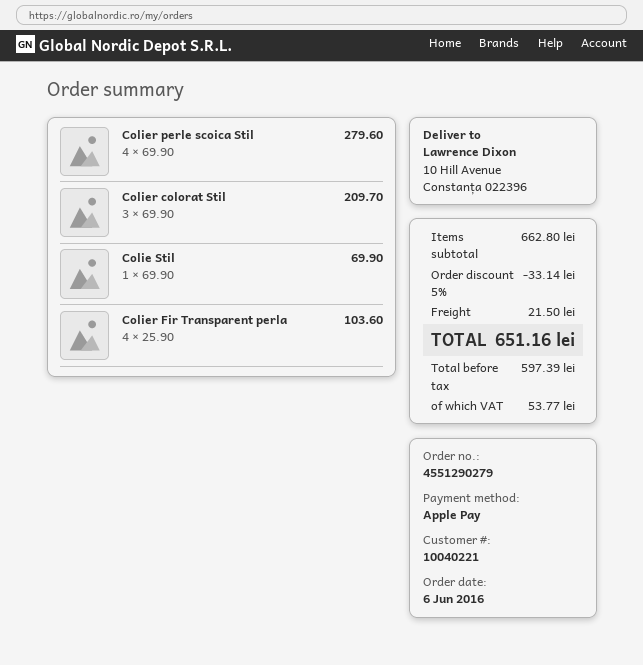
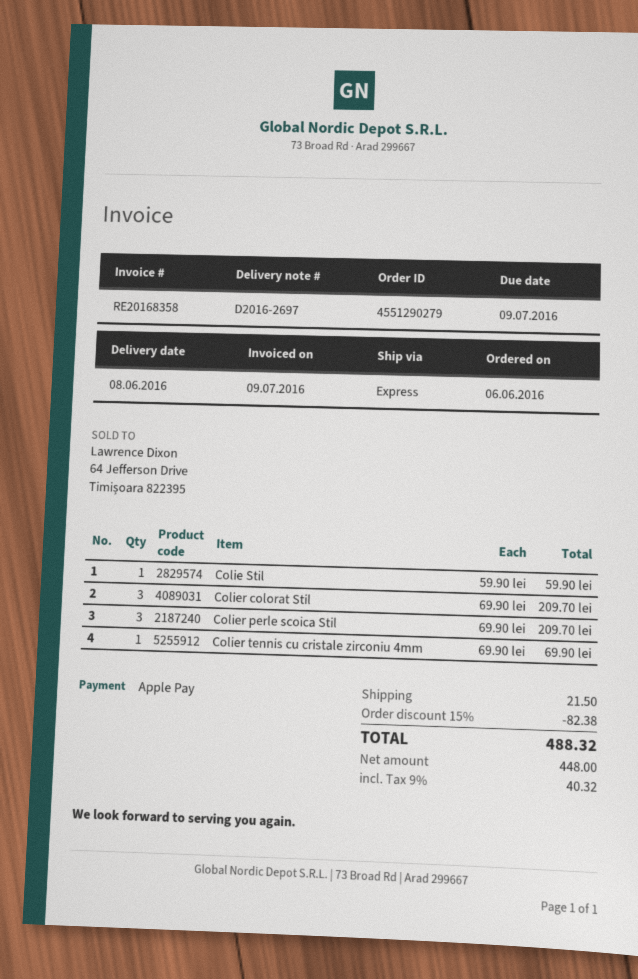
Colier perle scoica Stil: 4 x 69.90 = 279.60 -> 3 x 69.90 = 209.70
Colie Stil: 1 x 69.90 = 69.90 -> 1 x 59.90 = 59.90
Colier Fir Transparent perla: 4 x 25.90 = 103.60 -> none
Colier tennis cu cristale zirconiu 4mm: none -> 1 x 69.90 = 69.90
discount: 5% = 33.14 -> 15% = 82.38
net: 597.39 -> 448.00
tax: 53.77 -> 40.32
total: 651.16 -> 488.32

